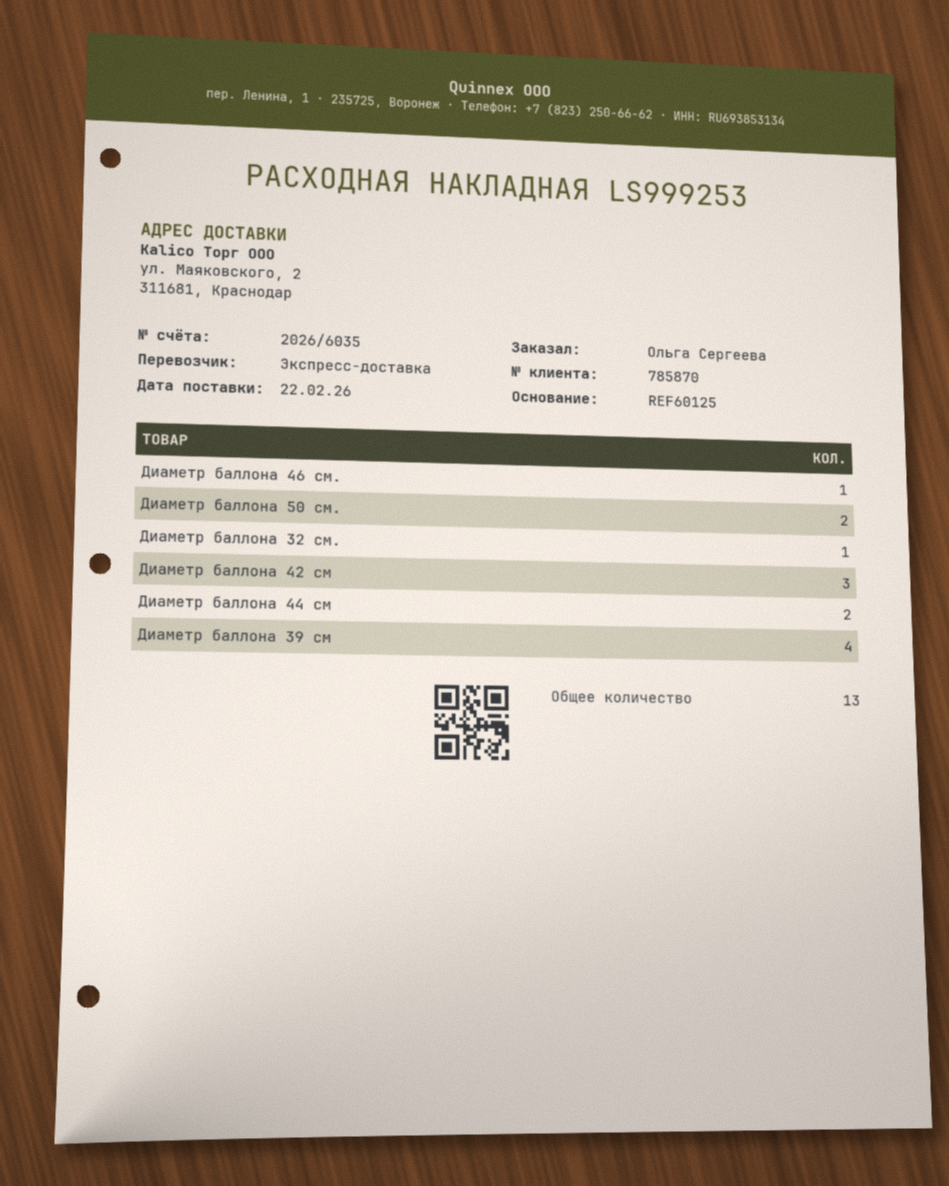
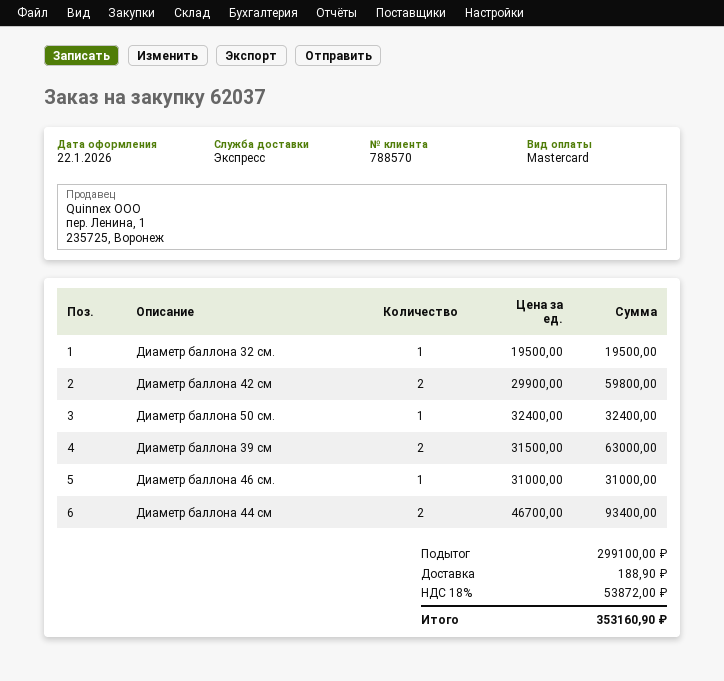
customer number: 785870 -> 788570
Диаметр баллона 50 см.: 2 -> 1
Диаметр баллона 42 см: 3 -> 2
Диаметр баллона 39 см: 4 -> 2

